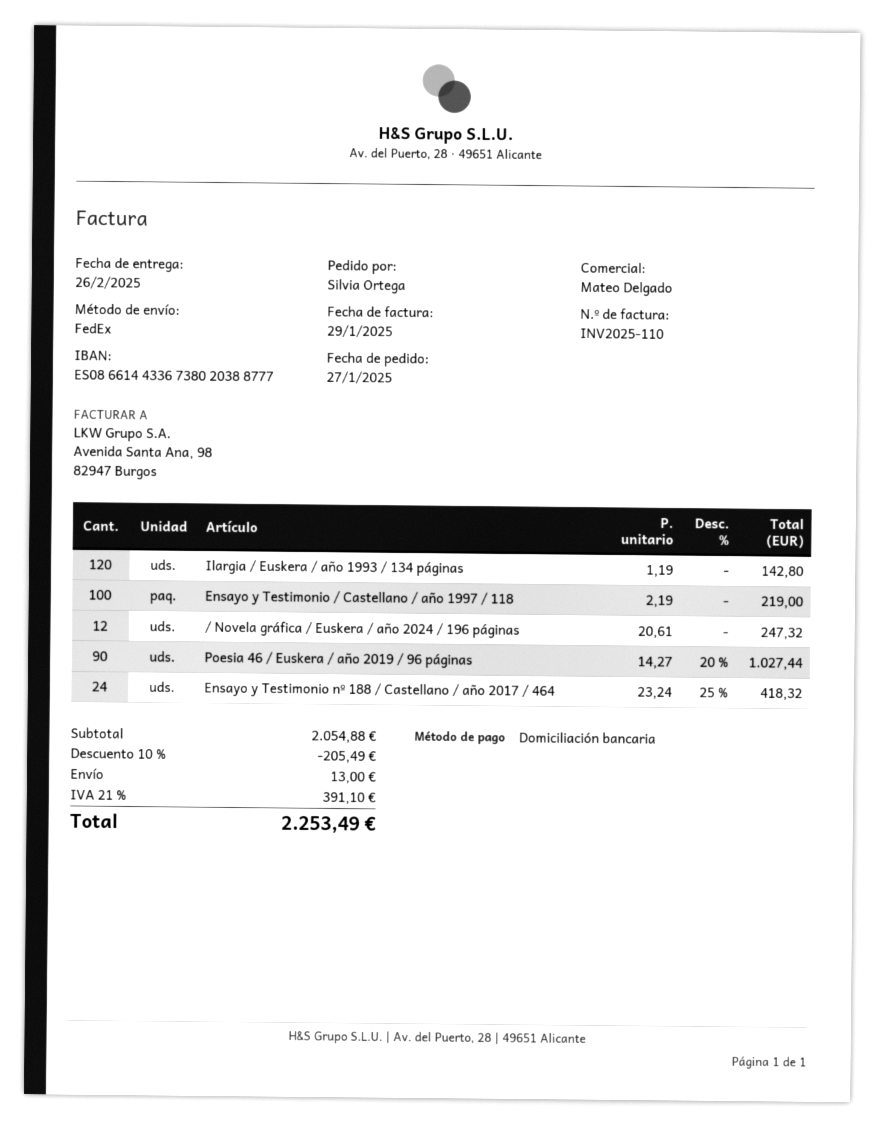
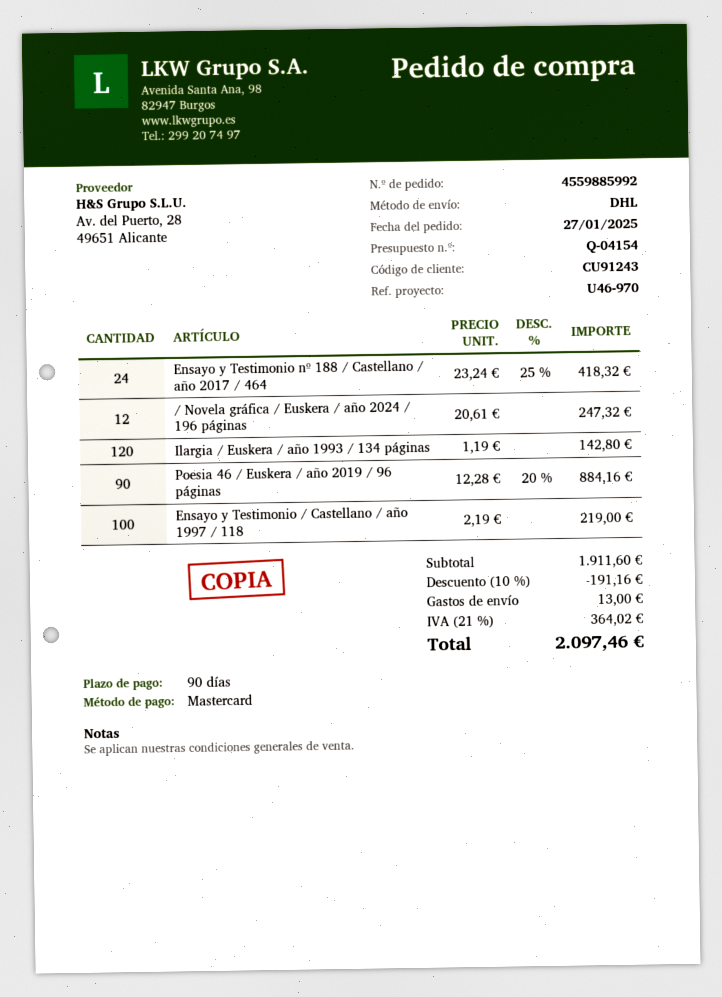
payment method: direct debit -> Mastercard
shipping method: FedEx -> DHL
Poesia 46 / Euskera / año 2019 / 96 páginas: 90 x 14.27 - 20% = 1027.44 -> 90 x 12.28 - 20% = 884.16
subtotal: 2054.88 -> 1911.60
discount: 10% = 205.49 -> 10% = 191.16
tax: 21% = 391.10 -> 21% = 364.02
total: 2253.49 -> 2097.46

